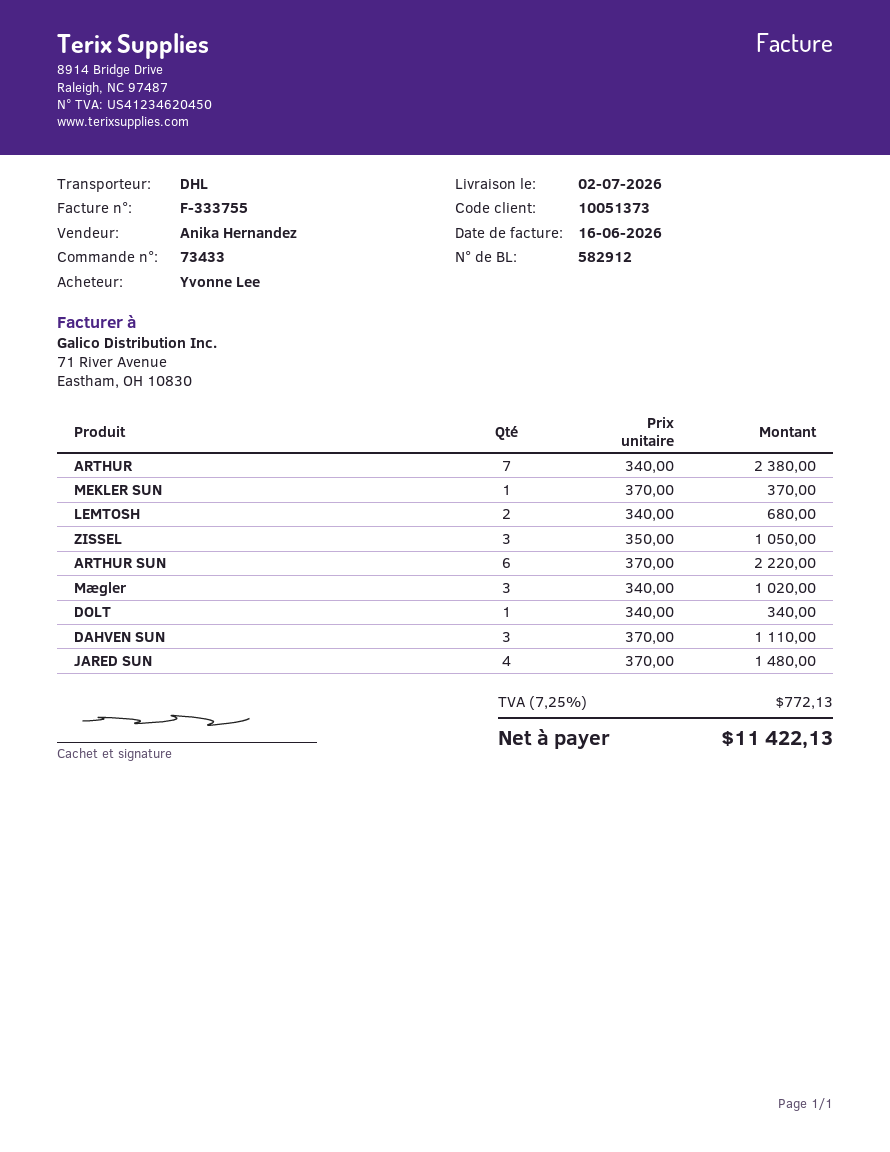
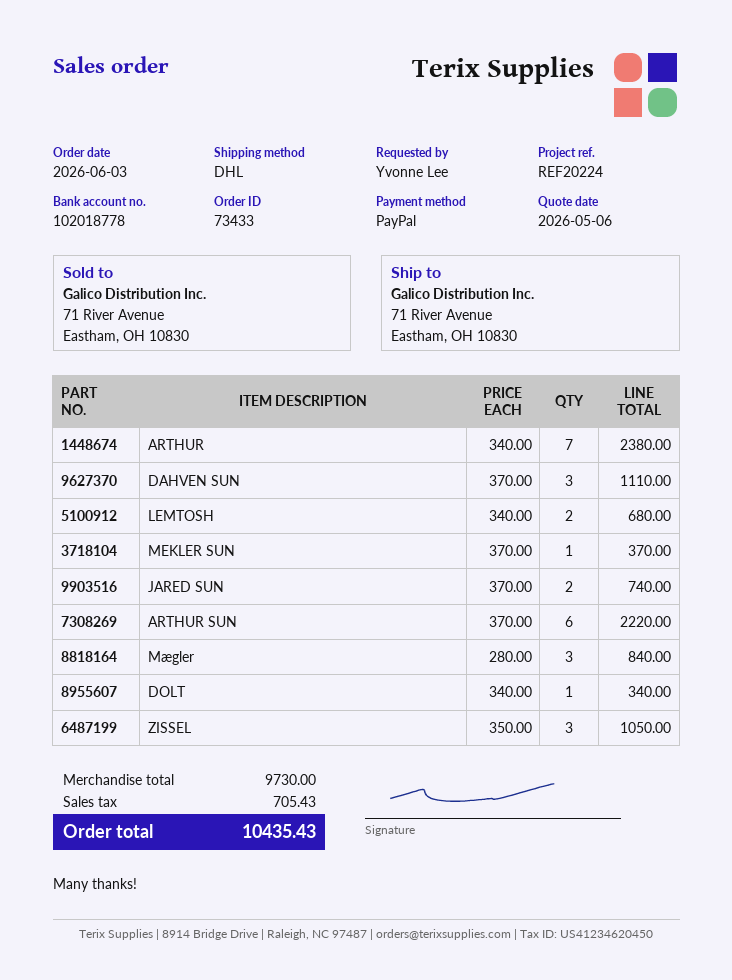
Mægler: 3 x 340.00 = 1020.00 -> 3 x 280.00 = 840.00
JARED SUN: 4 x 370.00 = 1480.00 -> 2 x 370.00 = 740.00
tax: 772.13 -> 705.43
total: 11422.13 -> 10435.43

